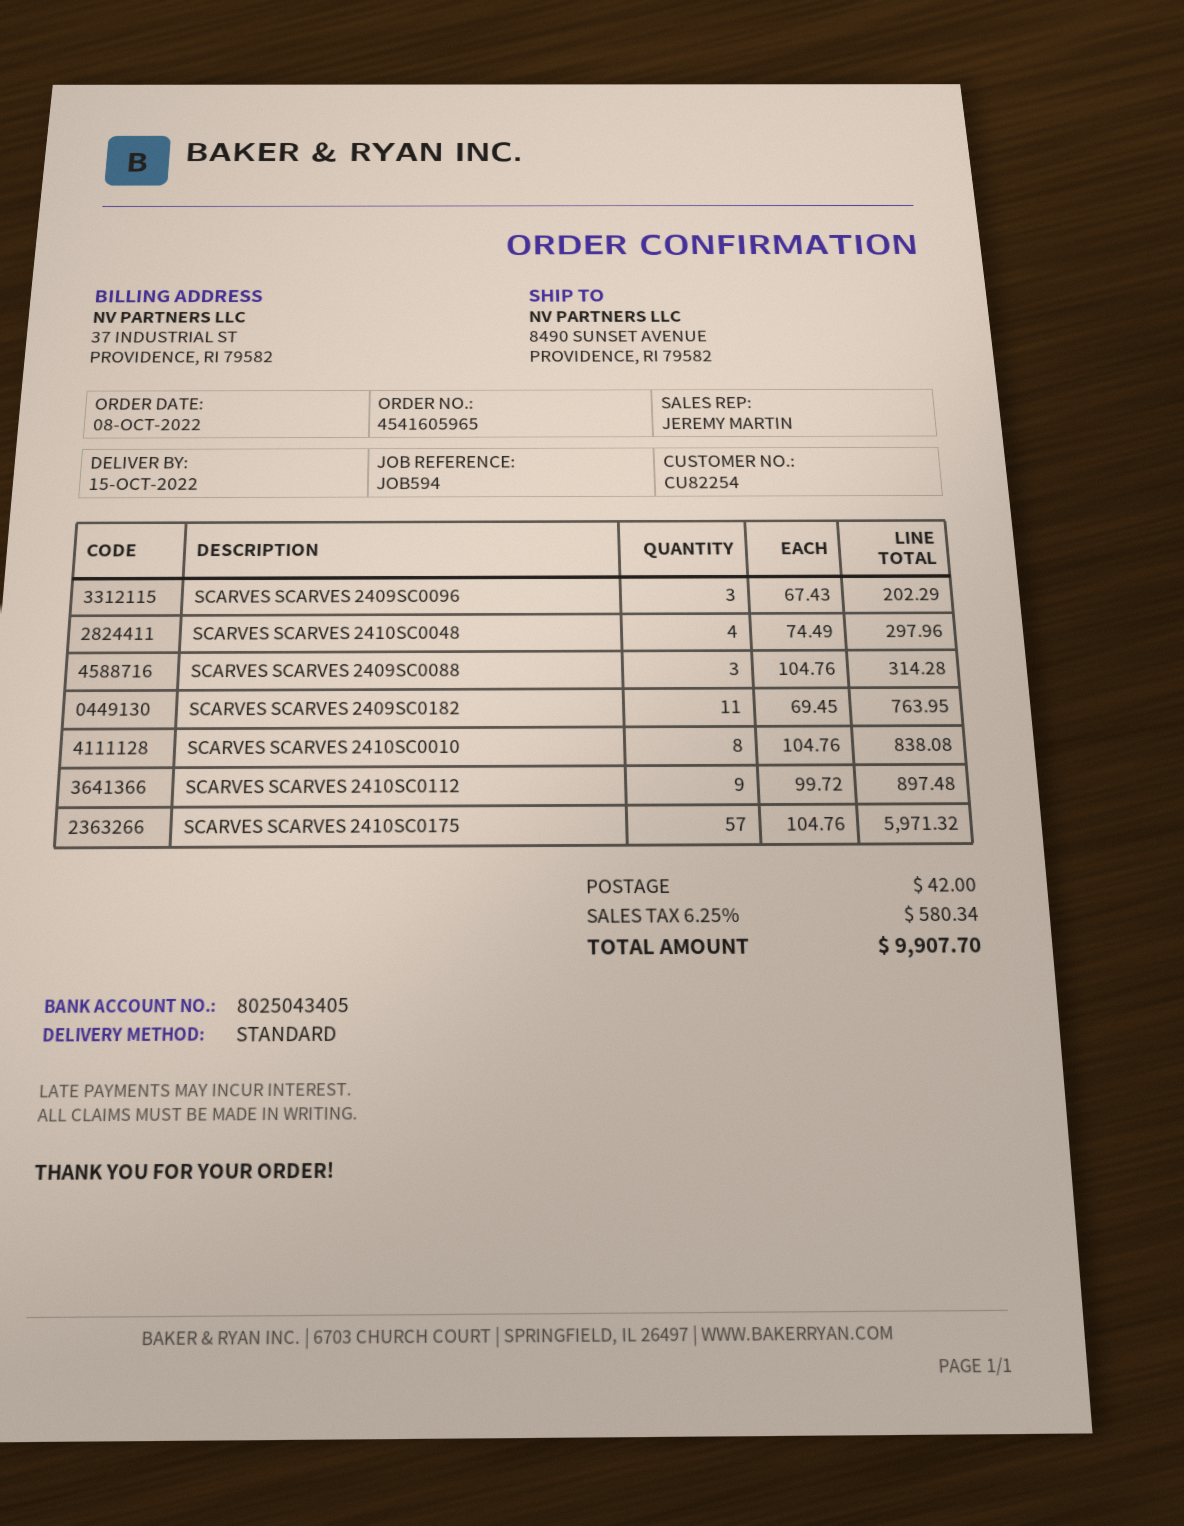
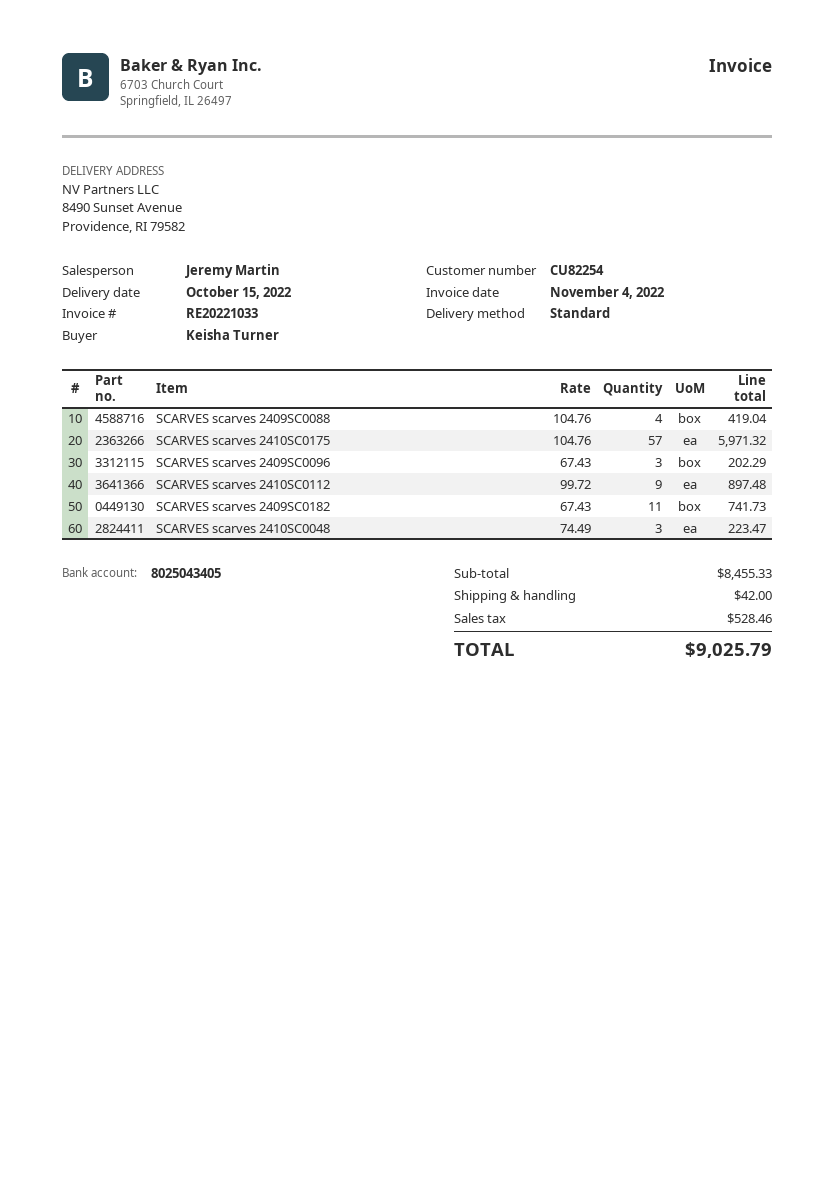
SCARVES SCARVES 2410SC0048: 4 x 74.49 = 297.96 -> 3 x 74.49 = 223.47
SCARVES SCARVES 2409SC0088: 3 x 104.76 = 314.28 -> 4 x 104.76 = 419.04
SCARVES SCARVES 2409SC0182: 11 x 69.45 = 763.95 -> 11 x 67.43 = 741.73
SCARVES SCARVES 2410SC0010: 8 x 104.76 = 838.08 -> none
tax: 580.34 -> 528.46
total: 9907.70 -> 9025.79

